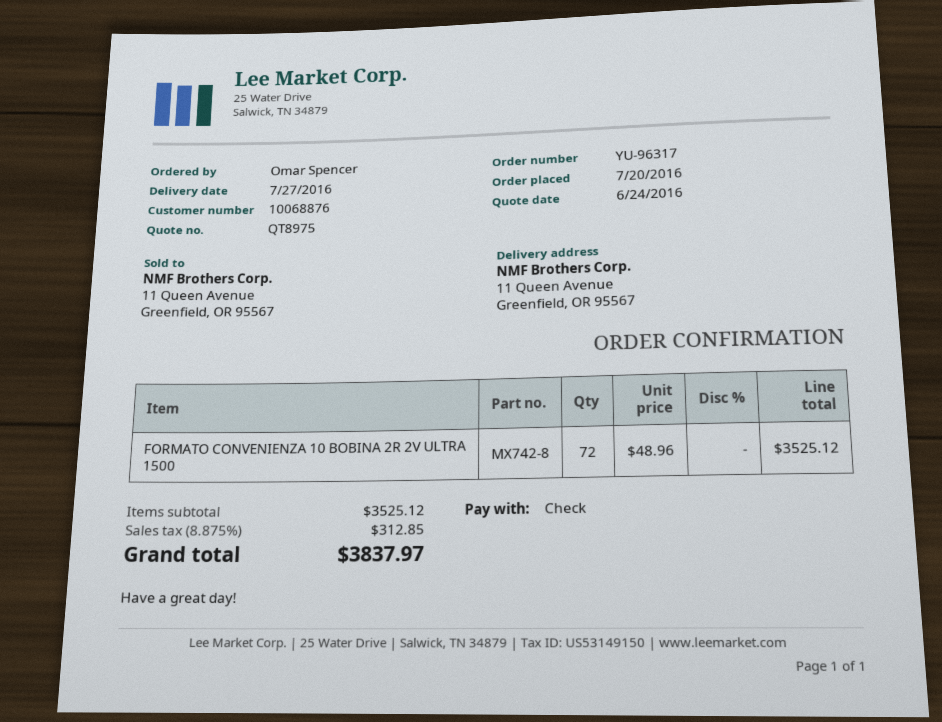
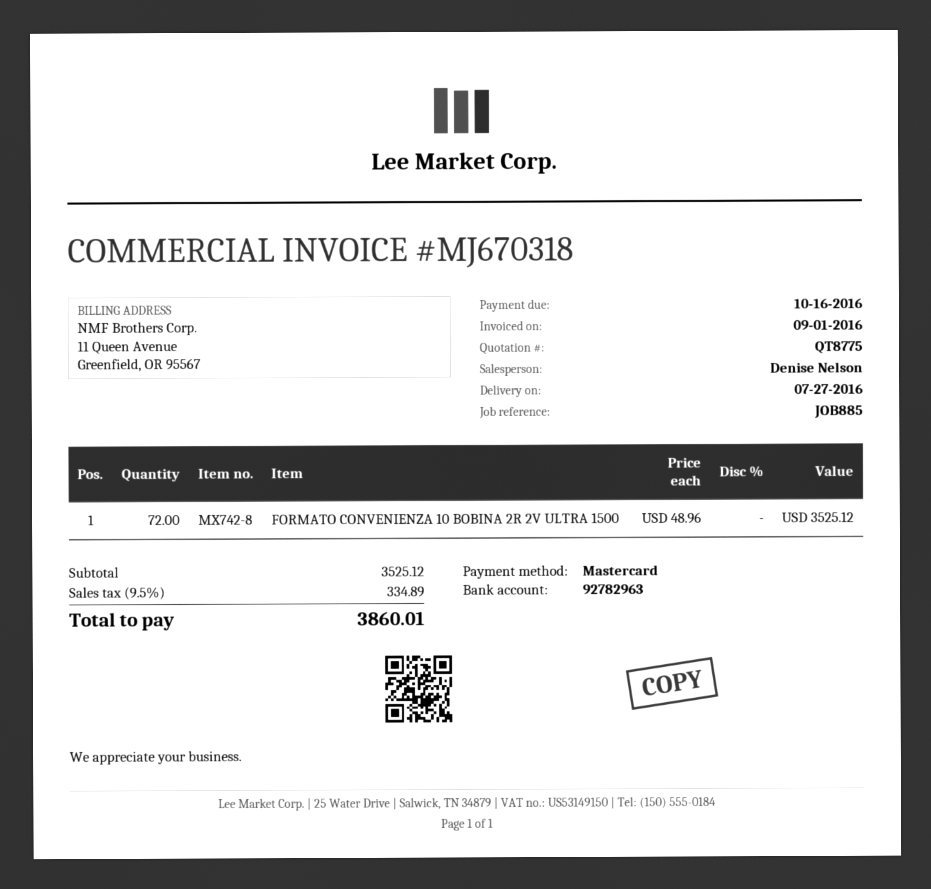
quote number: QT8975 -> QT8775
payment method: cheque -> Mastercard
tax: 8.875% = 312.85 -> 9.5% = 334.89
total: 3837.97 -> 3860.01

